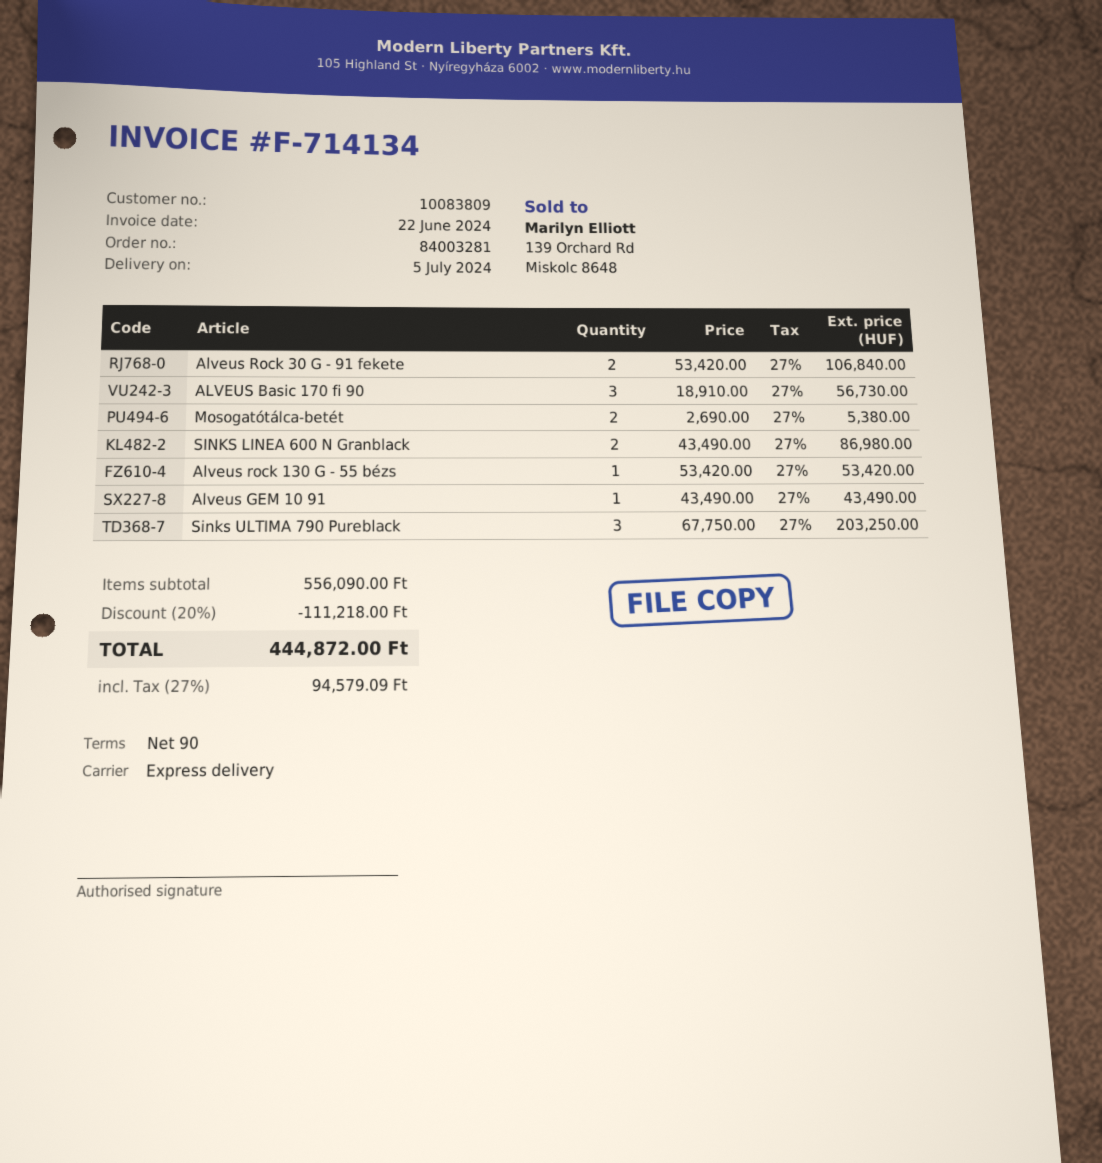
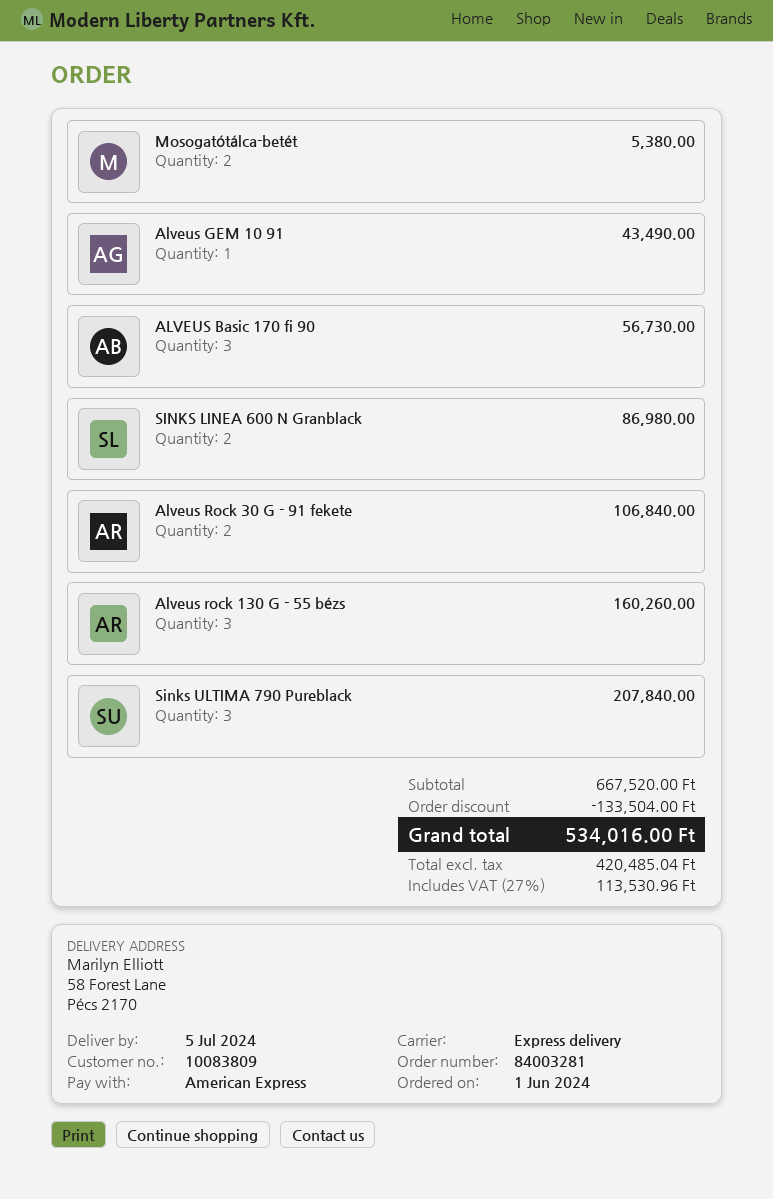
Alveus rock 130 G - 55 bézs: 1 for 53420.00 -> 3 for 160260.00
Sinks ULTIMA 790 Pureblack: 3 for 203250.00 -> 3 for 207840.00
subtotal: 556090.00 -> 667520.00
discount: 111218.00 -> 133504.00
tax: 27% = 94579.09 -> 27% = 113530.96
total: 444872.00 -> 534016.00

